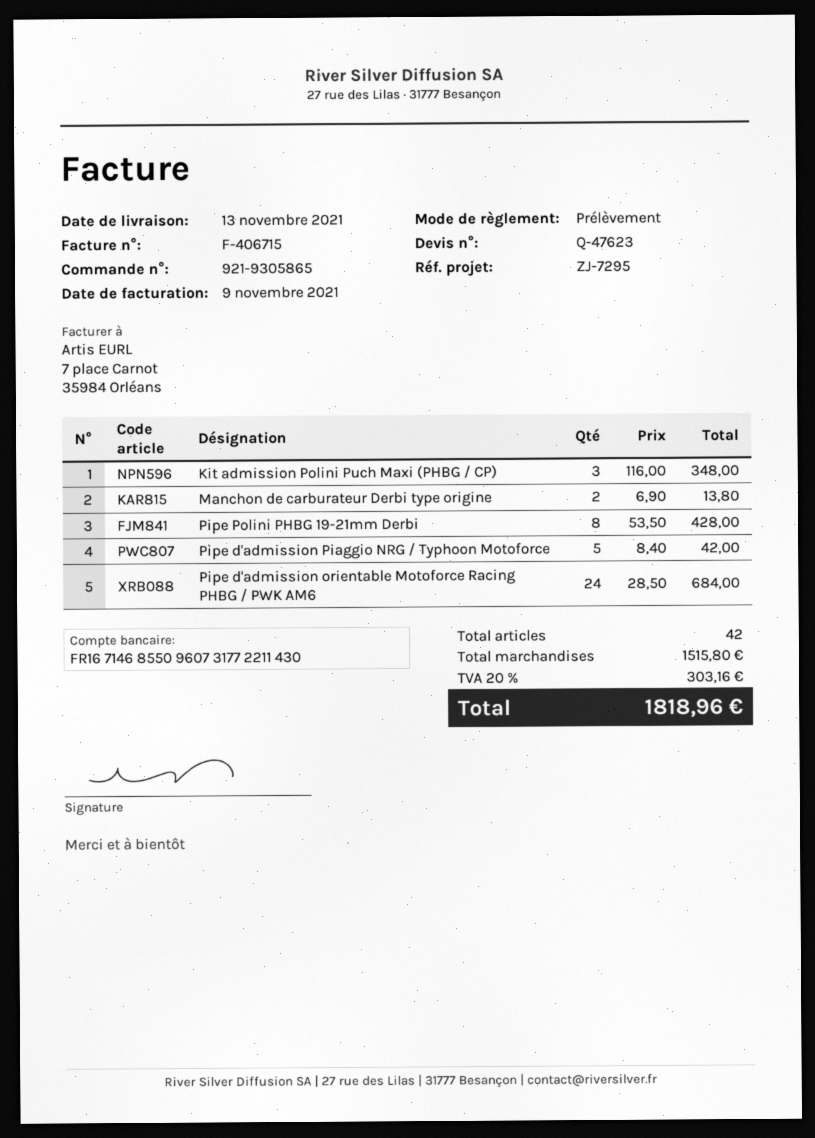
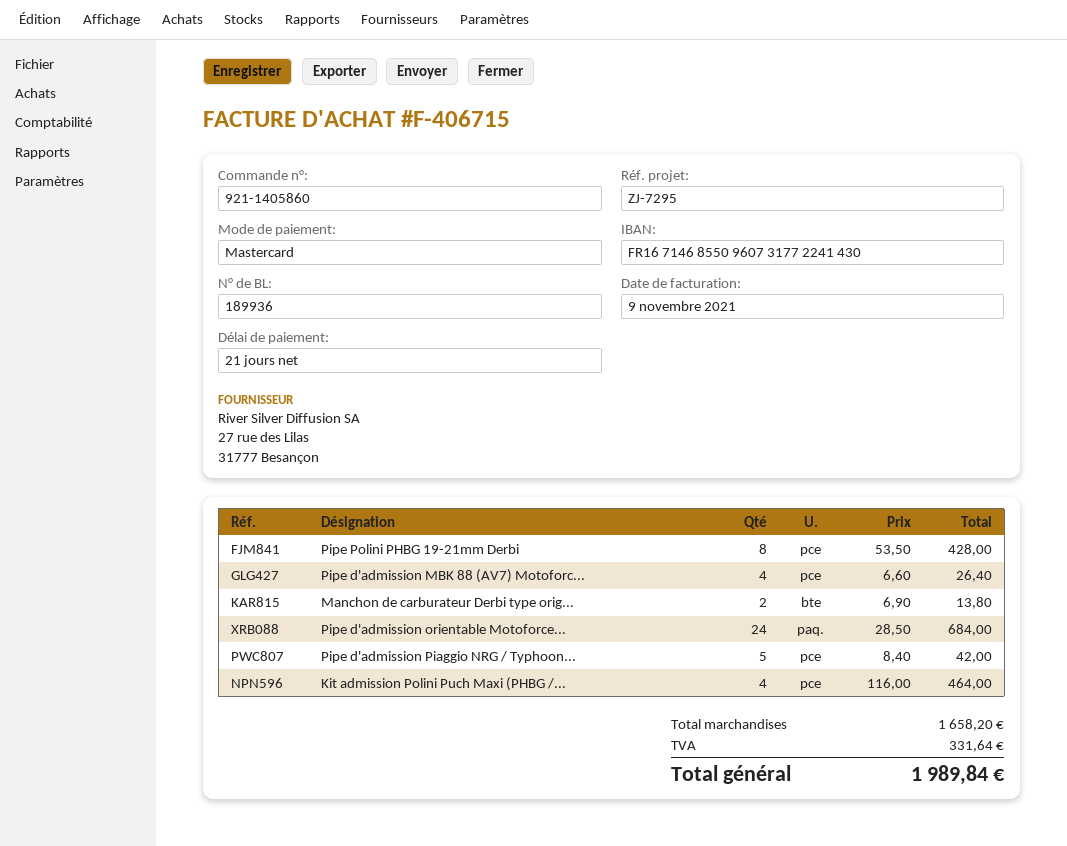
order number: 921-9305865 -> 921-1405860
payment method: direct debit -> Mastercard
bank account: FR1671468550960731772211430 -> FR1671468550960731772241430
Kit admission Polini Puch Maxi (PHBG / CP): 3 x 116.00 = 348.00 -> 4 x 116.00 = 464.00
Pipe d'admission MBK 88 (AV7) Motoforc...: none -> 4 x 6.60 = 26.40
subtotal: 1515.80 -> 1658.20
tax: 303.16 -> 331.64
total: 1818.96 -> 1989.84

